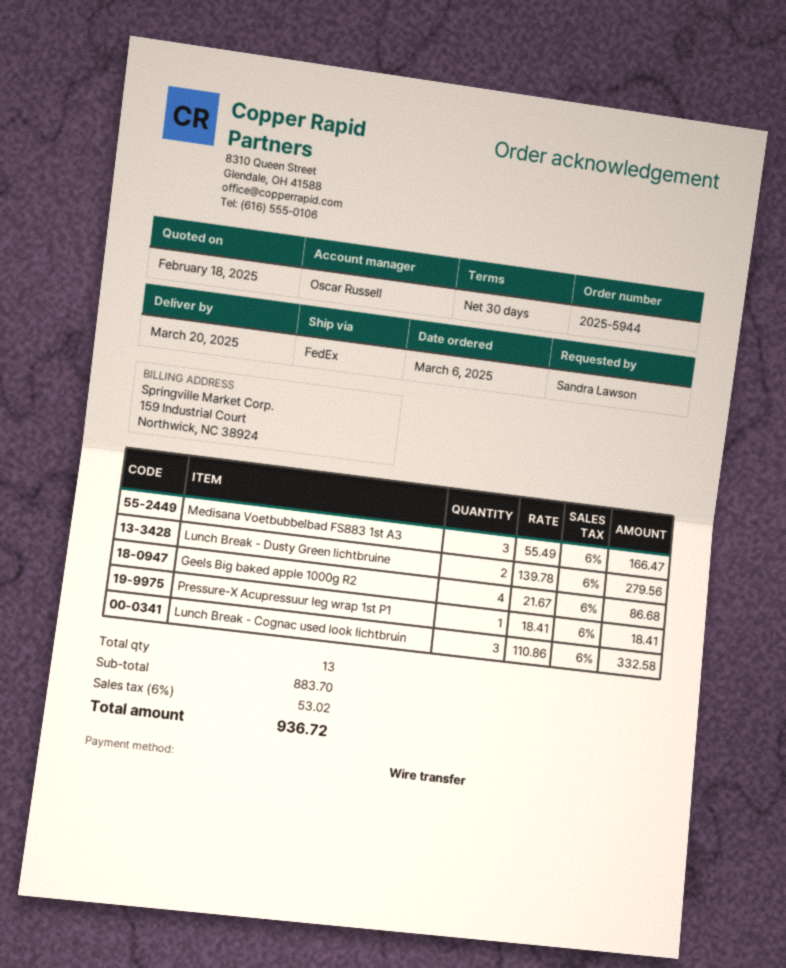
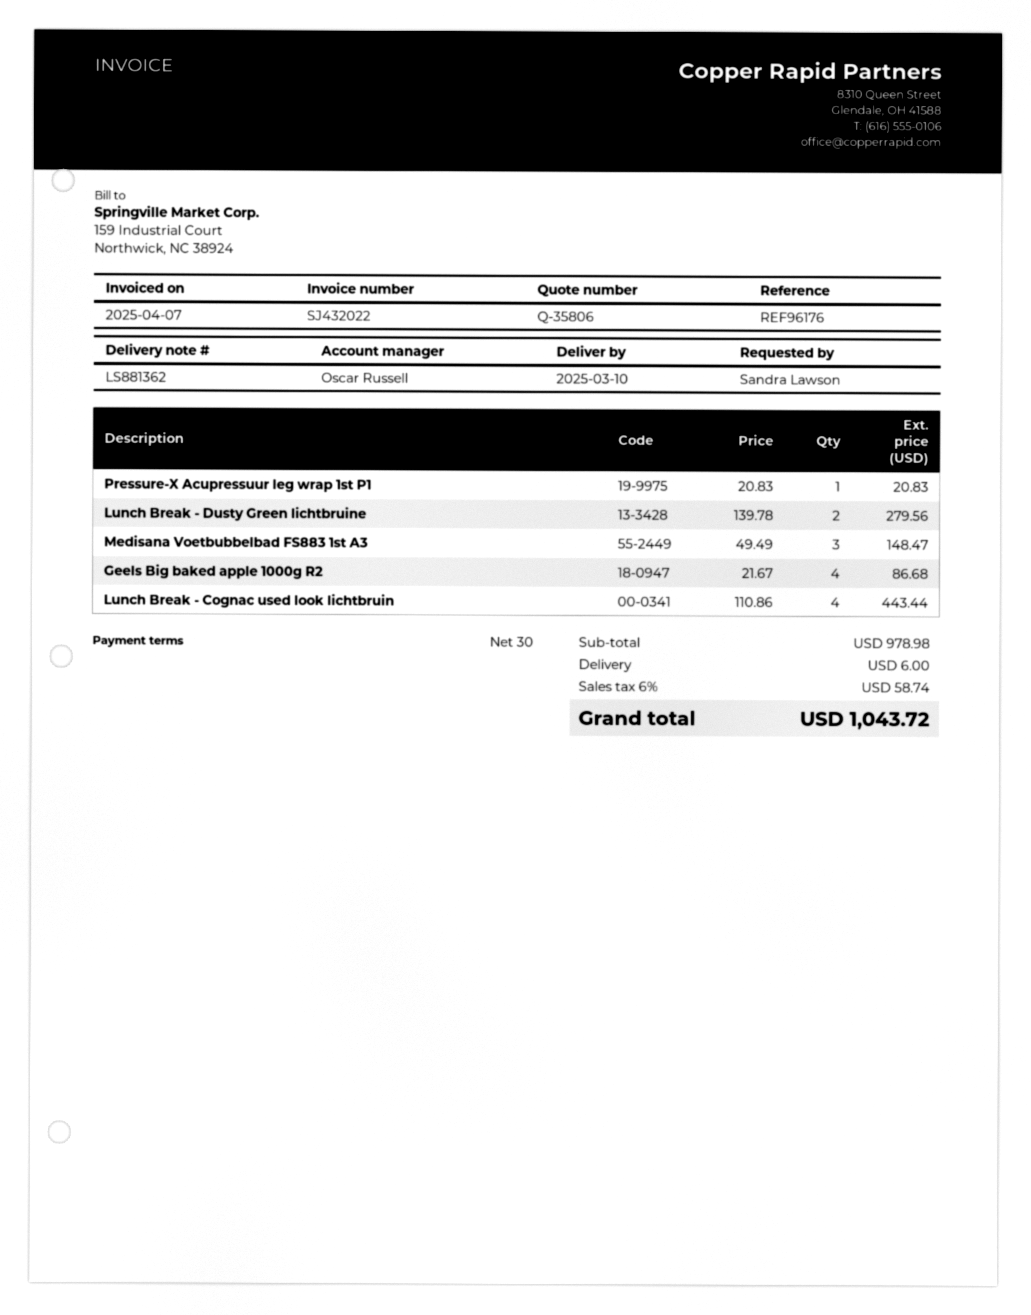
delivery date: 2025-03-20 -> 2025-03-10
Medisana Voetbubbelbad FS883 1st A3: 3 x 55.49 = 166.47 -> 3 x 49.49 = 148.47
Pressure-X Acupressuur leg wrap 1st P1: 1 x 18.41 = 18.41 -> 1 x 20.83 = 20.83
Lunch Break - Cognac used look lichtbruin: 3 x 110.86 = 332.58 -> 4 x 110.86 = 443.44
subtotal: 883.70 -> 978.98
shipping: none -> 6.00
tax: 6% = 53.02 -> 6% = 58.74
total: 936.72 -> 1043.72

